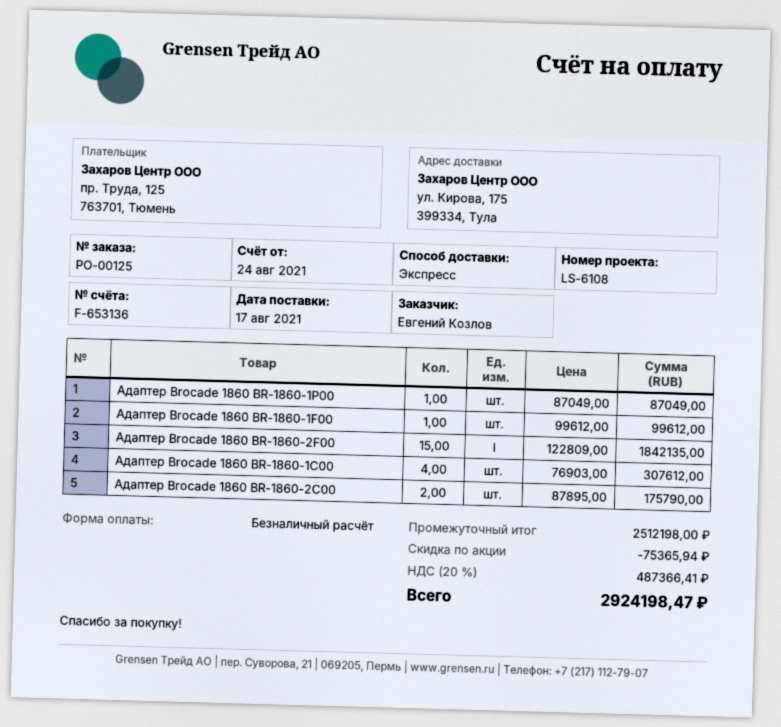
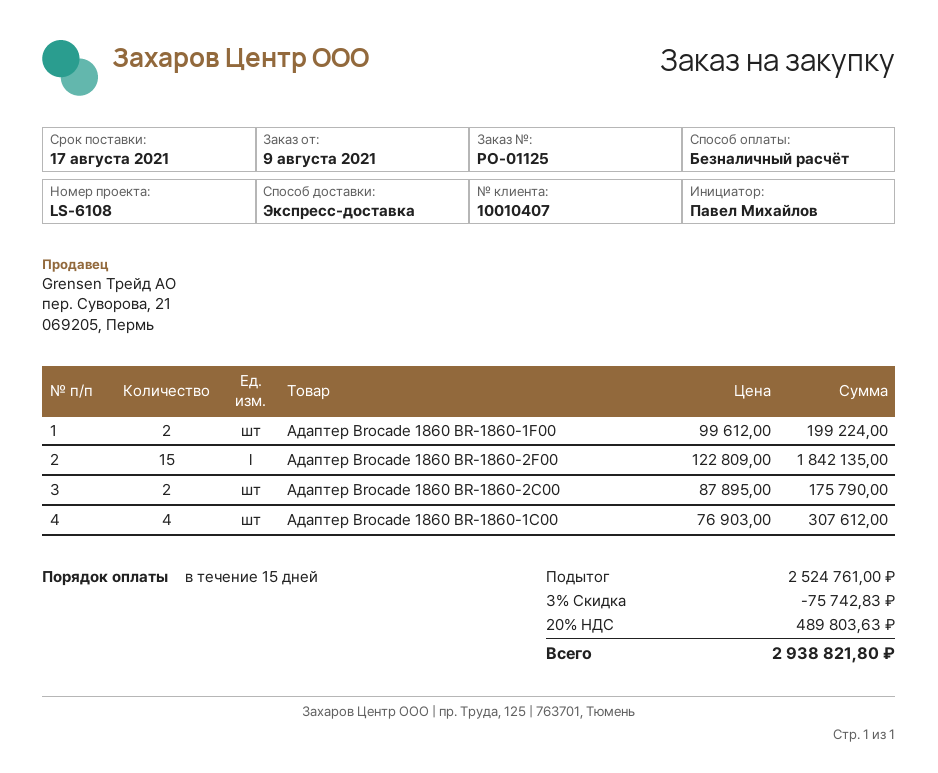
order number: PO-00125 -> PO-01125
ordered by: Евгений Козлов -> Павел Михайлов
Адаптер Brocade 1860 BR-1860-1P00: 1 x 87049.00 = 87049.00 -> none
Адаптер Brocade 1860 BR-1860-1F00: 1 x 99612.00 = 99612.00 -> 2 x 99612.00 = 199224.00
subtotal: 2512198.00 -> 2524761.00
discount: 75365.94 -> 75742.83
tax: 20% = 487366.41 -> 20% = 489803.63
total: 2924198.47 -> 2938821.80

